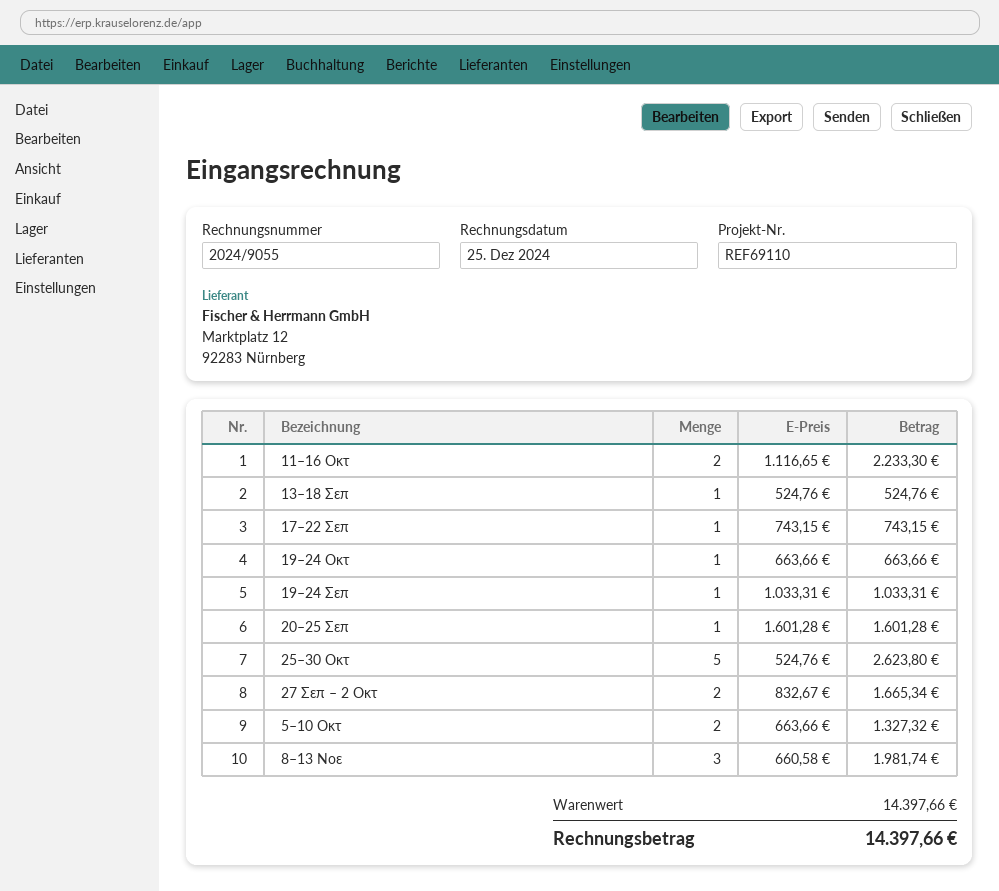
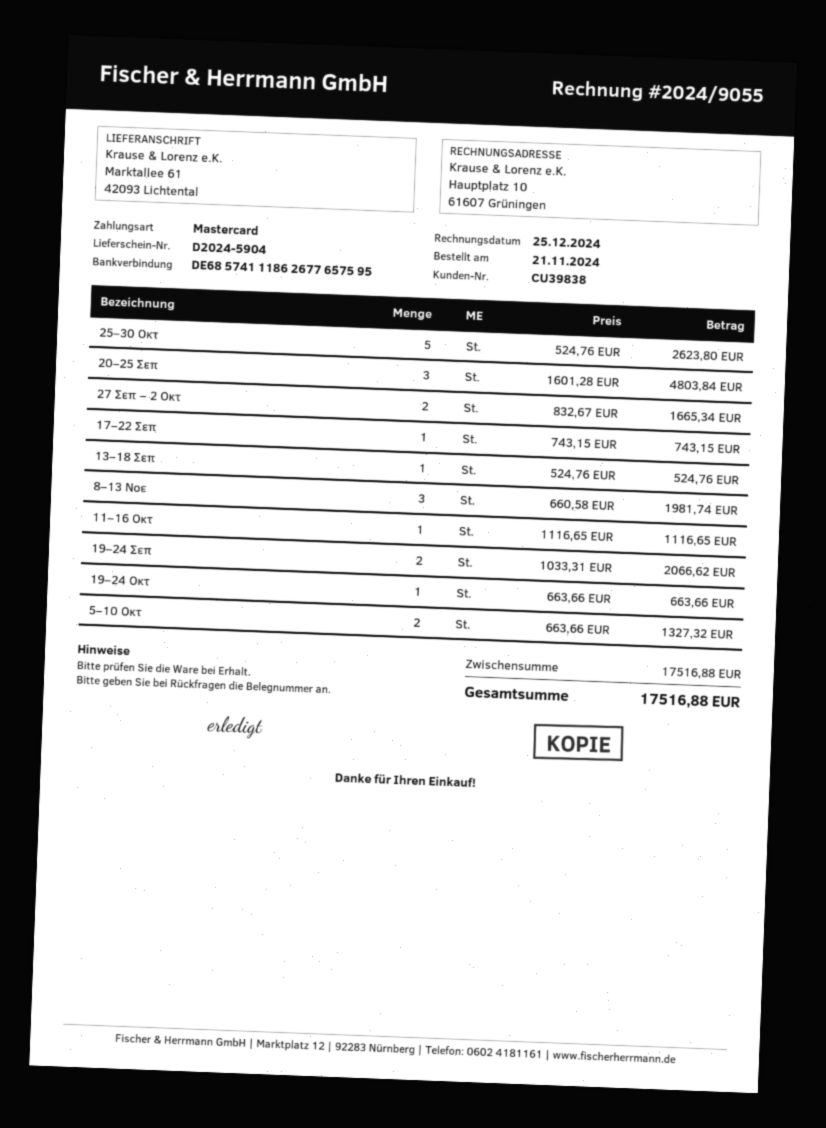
11–16 Οκτ: 2 x 1116.65 = 2233.30 -> 1 x 1116.65 = 1116.65
19–24 Σεπ: 1 x 1033.31 = 1033.31 -> 2 x 1033.31 = 2066.62
20–25 Σεπ: 1 x 1601.28 = 1601.28 -> 3 x 1601.28 = 4803.84
subtotal: 14397.66 -> 17516.88
total: 14397.66 -> 17516.88

